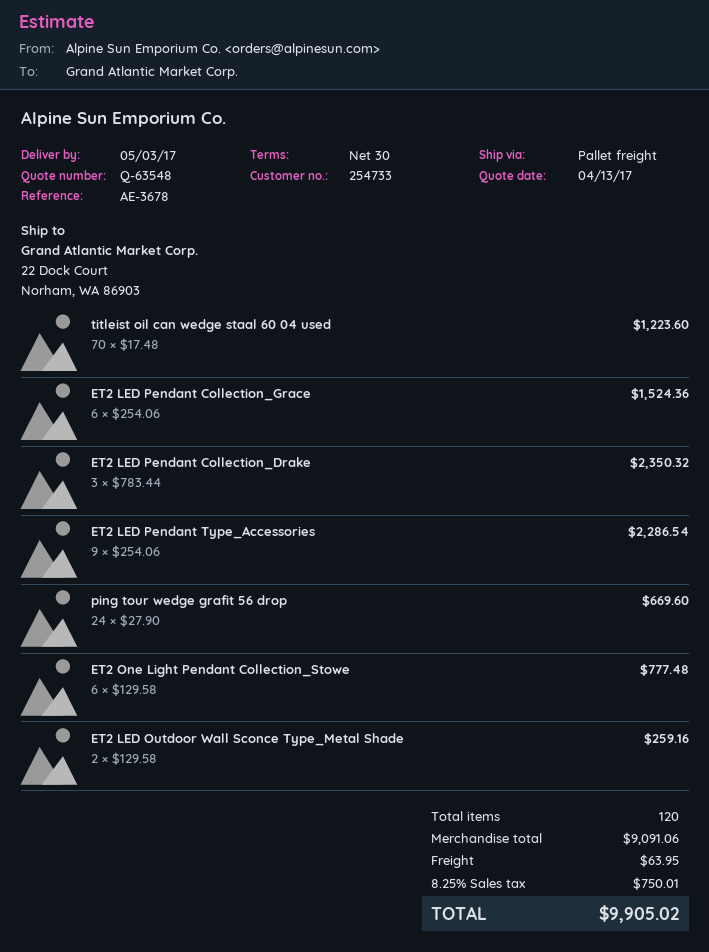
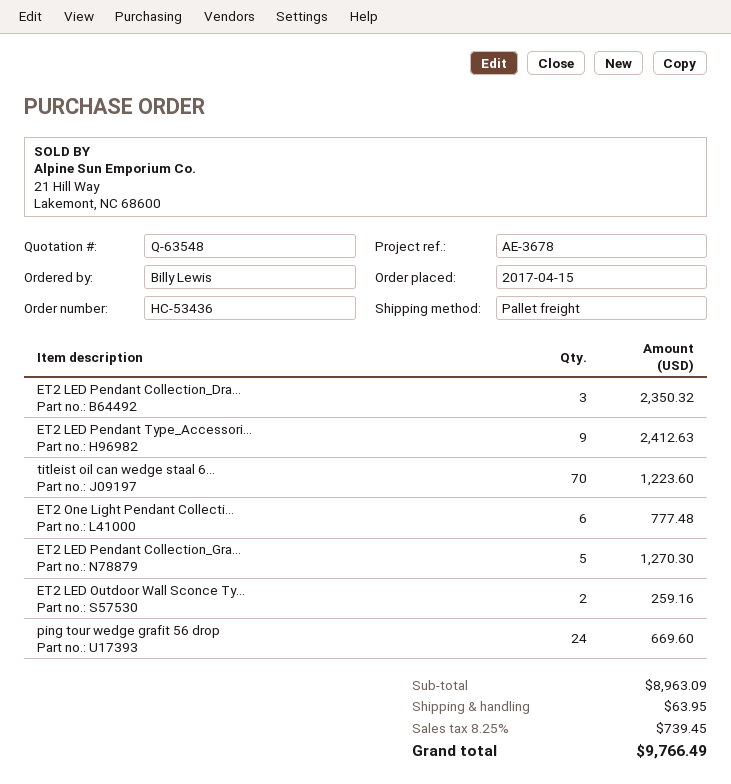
ET2 LED Pendant Collection_Grace: 6 for 1524.36 -> 5 for 1270.30
ET2 LED Pendant Type_Accessories: 9 for 2286.54 -> 9 for 2412.63
subtotal: 9091.06 -> 8963.09
tax: 8.25% = 750.01 -> 8.25% = 739.45
total: 9905.02 -> 9766.49

